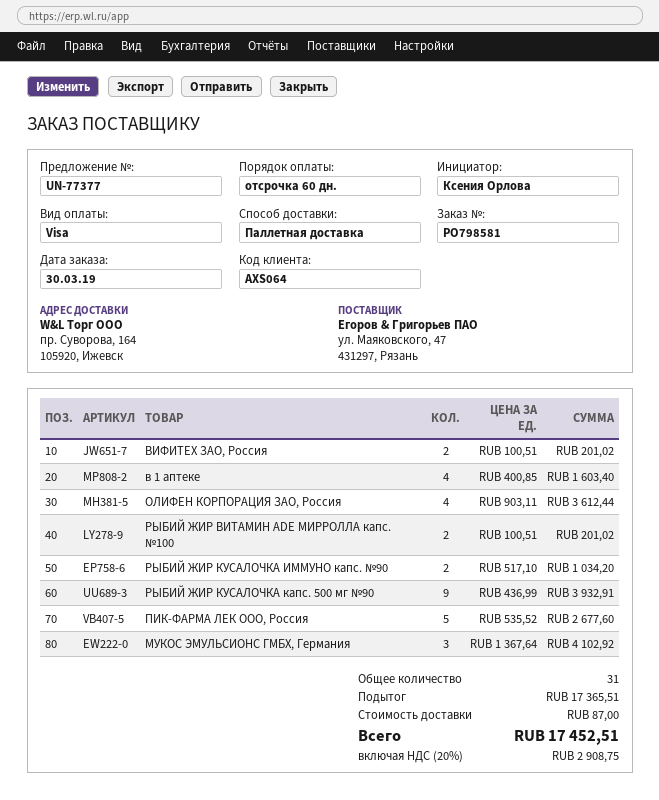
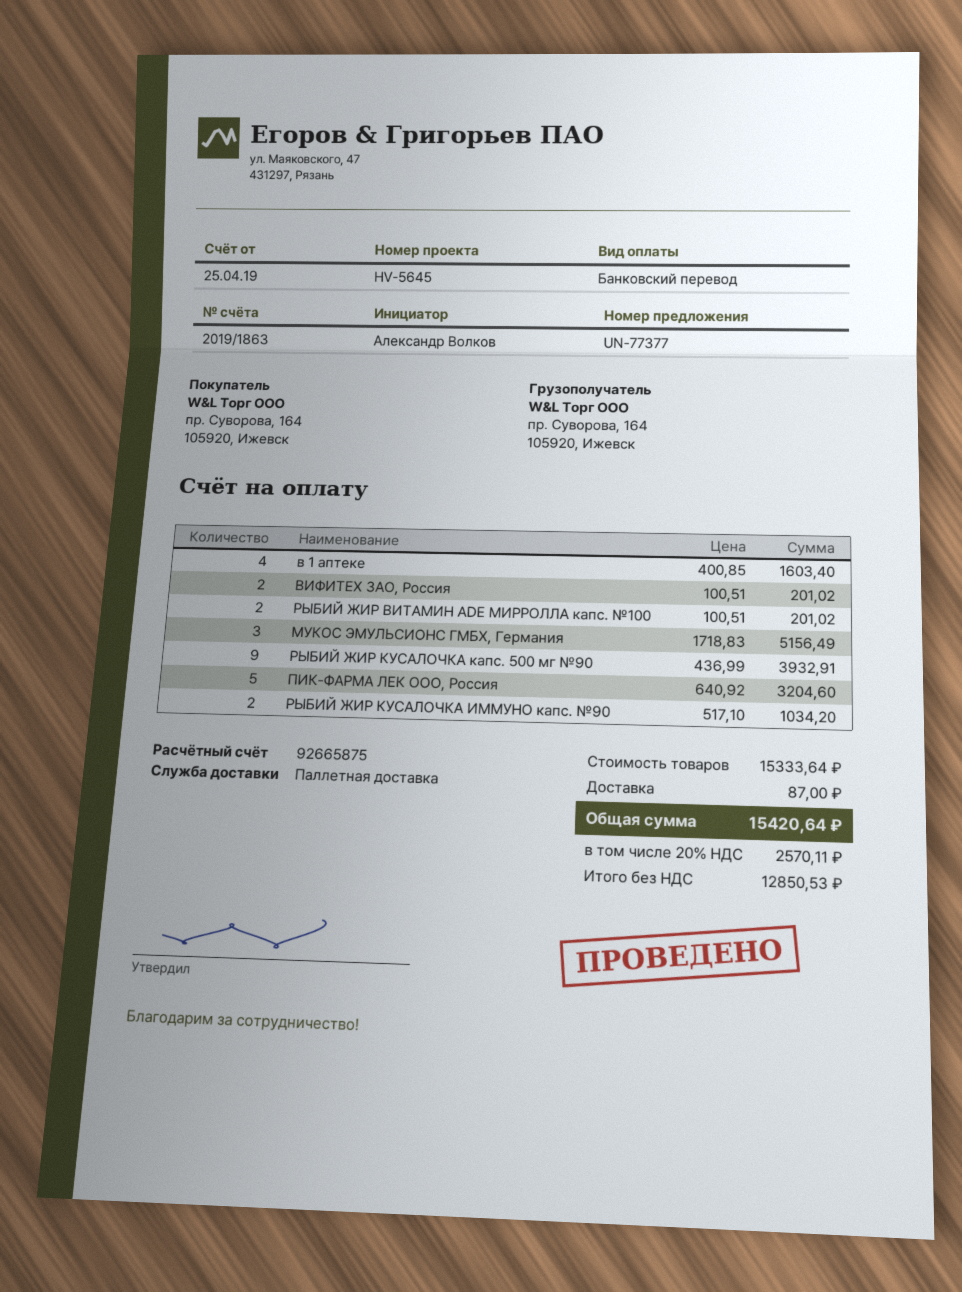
ordered by: Ксения Орлова -> Александр Волков
payment method: Visa -> bank transfer
ОЛИФЕН КОРПОРАЦИЯ ЗАО, Россия: 4 x 903.11 = 3612.44 -> none
ПИК-ФАРМА ЛЕК ООО, Россия: 5 x 535.52 = 2677.60 -> 5 x 640.92 = 3204.60
МУКОС ЭМУЛЬСИОНС ГМБХ, Германия: 3 x 1367.64 = 4102.92 -> 3 x 1718.83 = 5156.49
subtotal: 17365.51 -> 15333.64
tax: 20% = 2908.75 -> 20% = 2570.11
total: 17452.51 -> 15420.64

